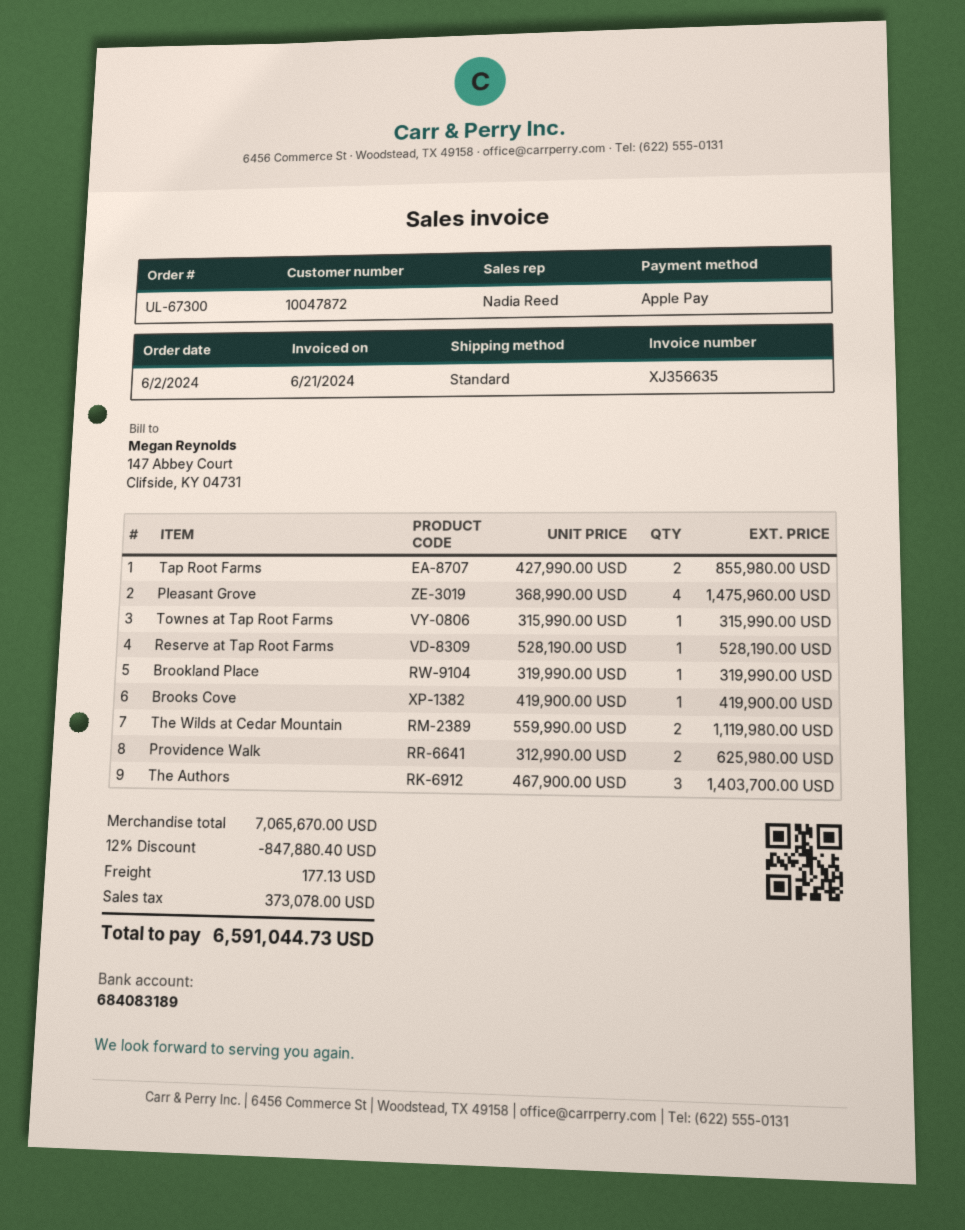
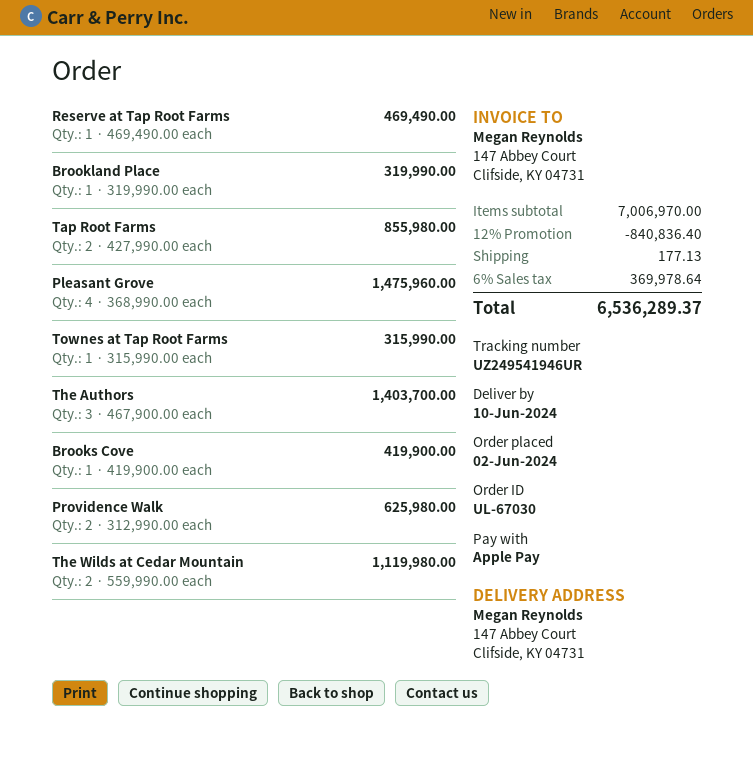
order number: UL-67300 -> UL-67030
Reserve at Tap Root Farms: 1 x 528190.00 = 528190.00 -> 1 x 469490.00 = 469490.00
subtotal: 7065670.00 -> 7006970.00
discount: 12% = 847880.40 -> 12% = 840836.40
tax: 373078.00 -> 369978.64
total: 6591044.73 -> 6536289.37

